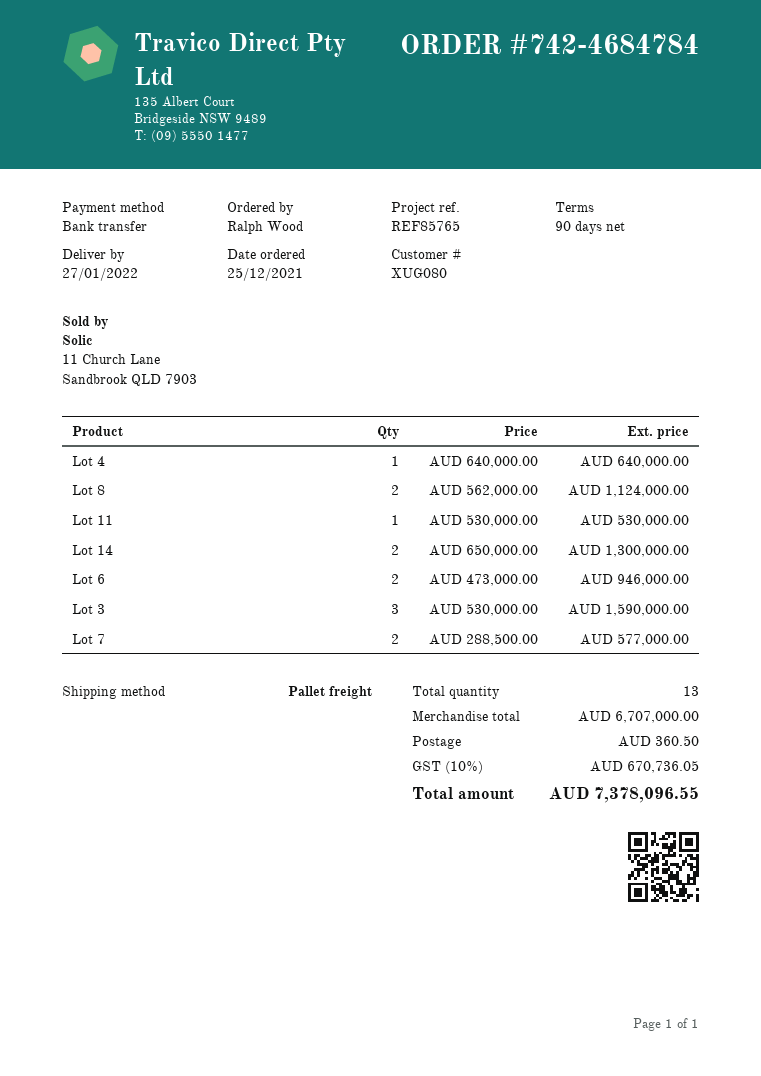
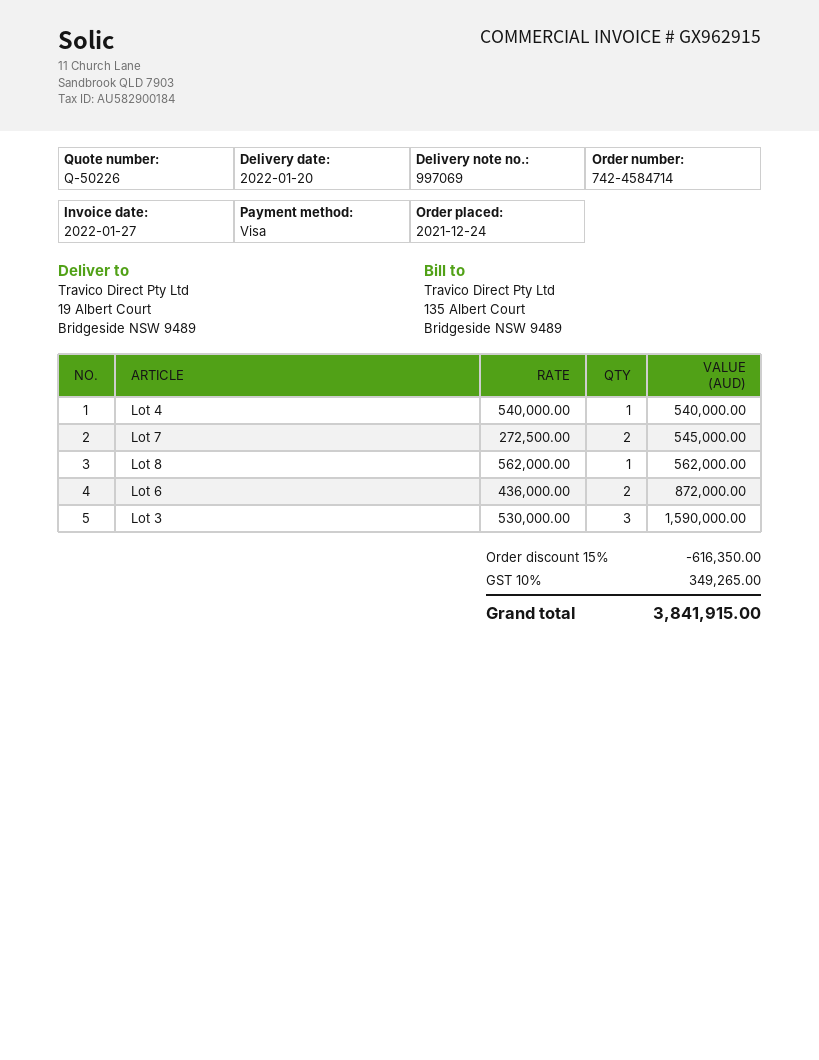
order number: 742-4684784 -> 742-4584714
order date: 2021-12-25 -> 2021-12-24
delivery date: 2022-01-27 -> 2022-01-20
payment method: bank transfer -> Visa
Lot 4: 1 x 640000.00 = 640000.00 -> 1 x 540000.00 = 540000.00
Lot 8: 2 x 562000.00 = 1124000.00 -> 1 x 562000.00 = 562000.00
Lot 11: 1 x 530000.00 = 530000.00 -> none
Lot 14: 2 x 650000.00 = 1300000.00 -> none
Lot 6: 2 x 473000.00 = 946000.00 -> 2 x 436000.00 = 872000.00
Lot 7: 2 x 288500.00 = 577000.00 -> 2 x 272500.00 = 545000.00
discount: none -> 15% = 616350.00
shipping: 360.50 -> none
tax: 10% = 670736.05 -> 10% = 349265.00
total: 7378096.55 -> 3841915.00

